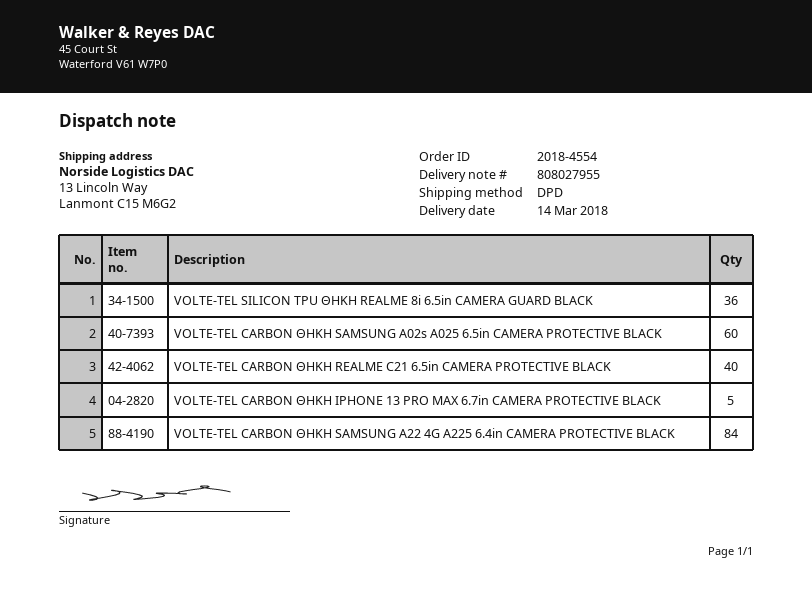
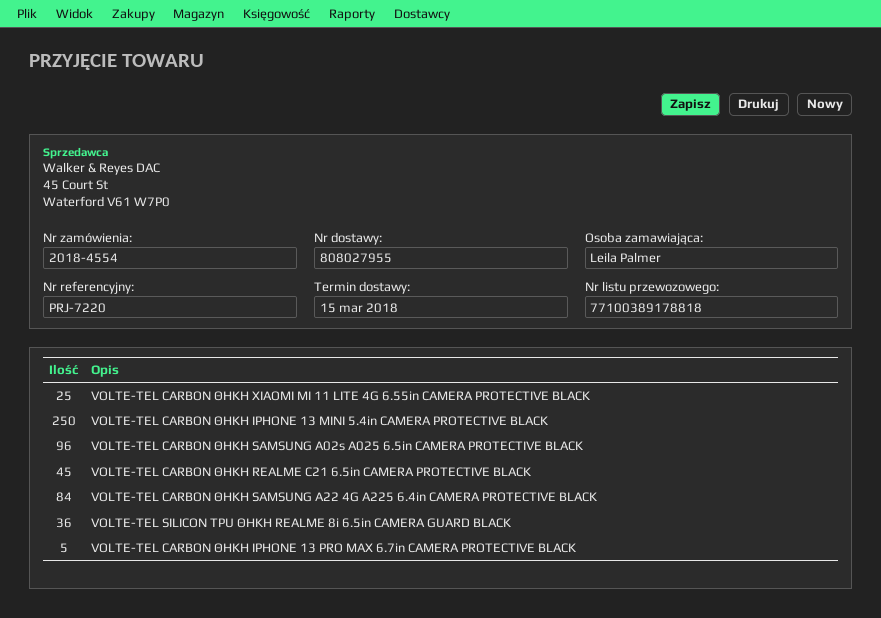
delivery date: 2018-03-14 -> 2018-03-15
VOLTE-TEL CARBON ΘΗΚΗ SAMSUNG A02s A025 6.5in CAMERA PROTECTIVE BLACK: 60 -> 96
VOLTE-TEL CARBON ΘΗΚΗ REALME C21 6.5in CAMERA PROTECTIVE BLACK: 40 -> 45
VOLTE-TEL CARBON ΘΗΚΗ XIAOMI MI 11 LITE 4G 6.55in CAMERA PROTECTIVE BLACK: none -> 25
VOLTE-TEL CARBON ΘΗΚΗ IPHONE 13 MINI 5.4in CAMERA PROTECTIVE BLACK: none -> 250

